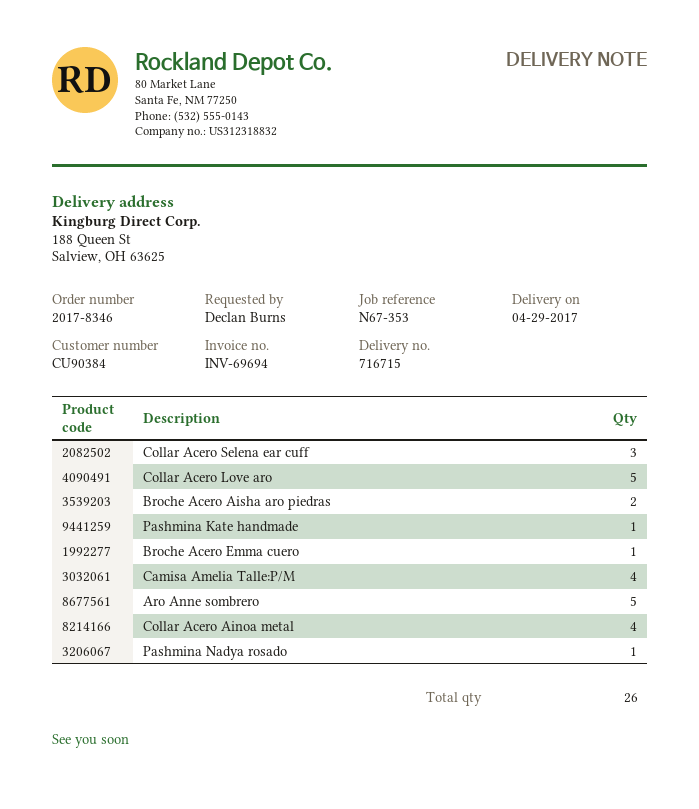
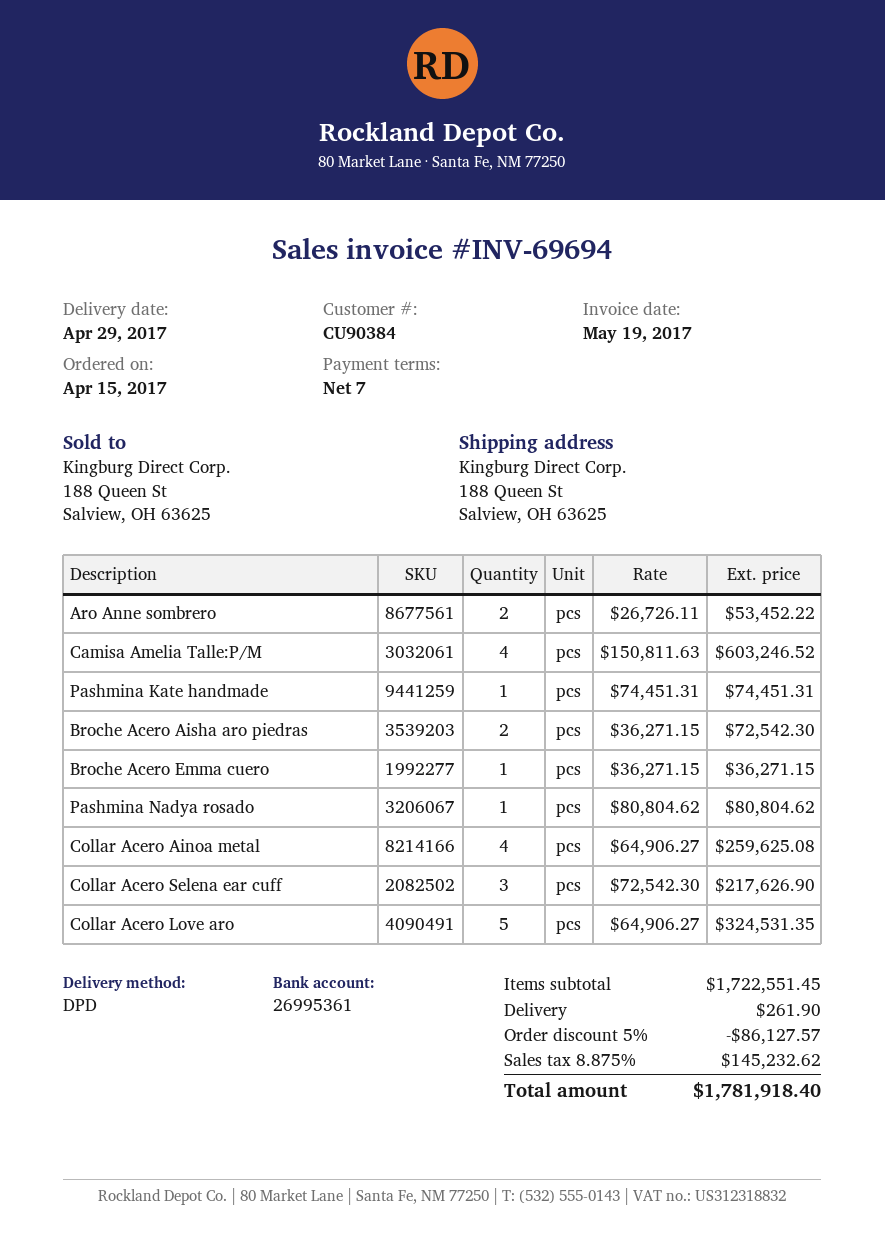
Aro Anne sombrero: 5 -> 2

